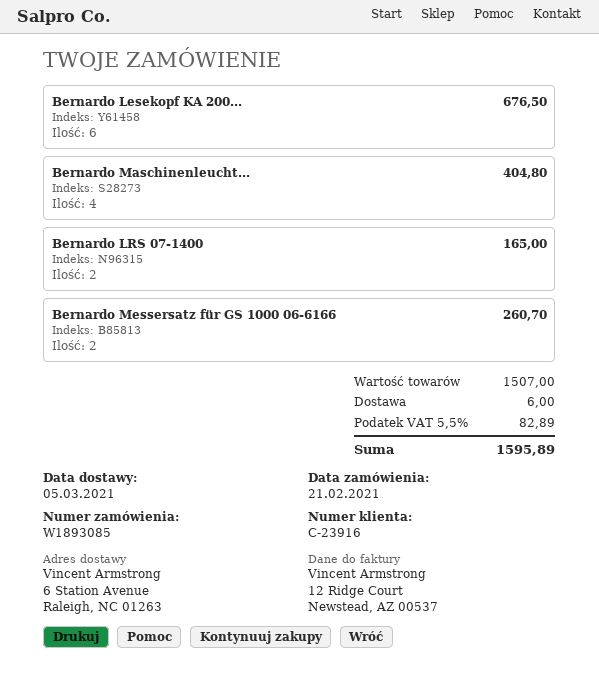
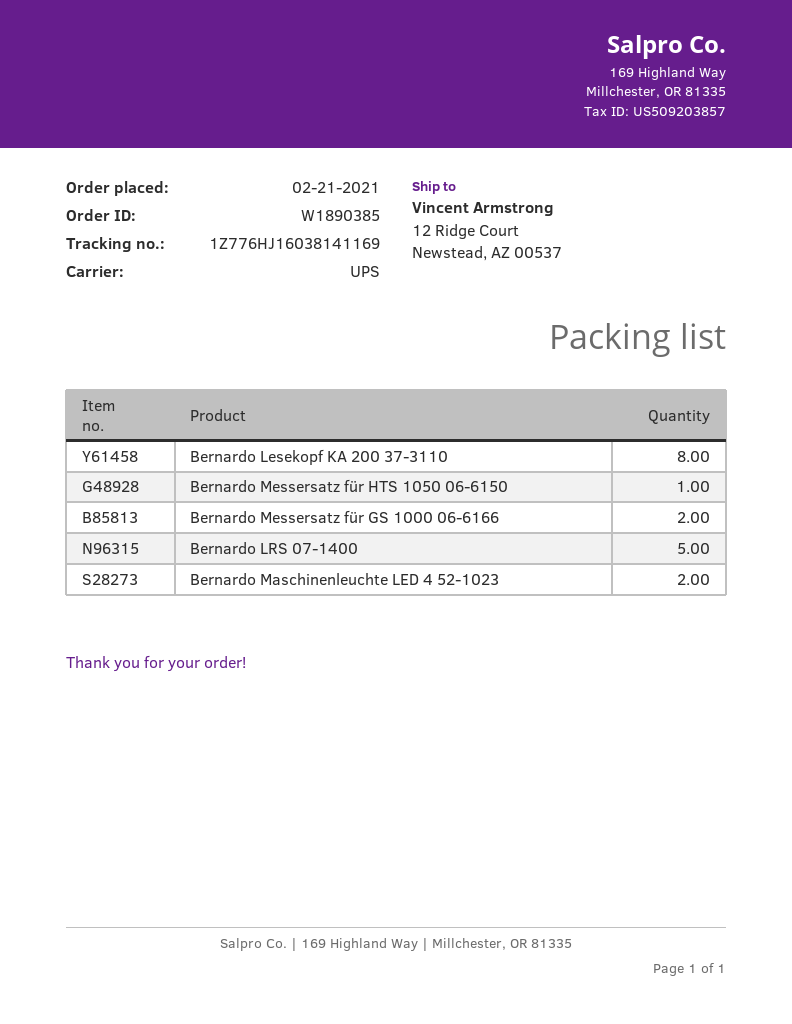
order number: W1893085 -> W1890385
ship to: 6 Station Avenue, Raleigh, NC 01263 -> 12 Ridge Court, Newstead, AZ 00537
Bernardo Lesekopf KA 200...: 6 -> 8
Bernardo Maschinenleucht...: 4 -> 2
Bernardo LRS 07-1400: 2 -> 5
Bernardo Messersatz für HTS 1050 06-6150: none -> 1

